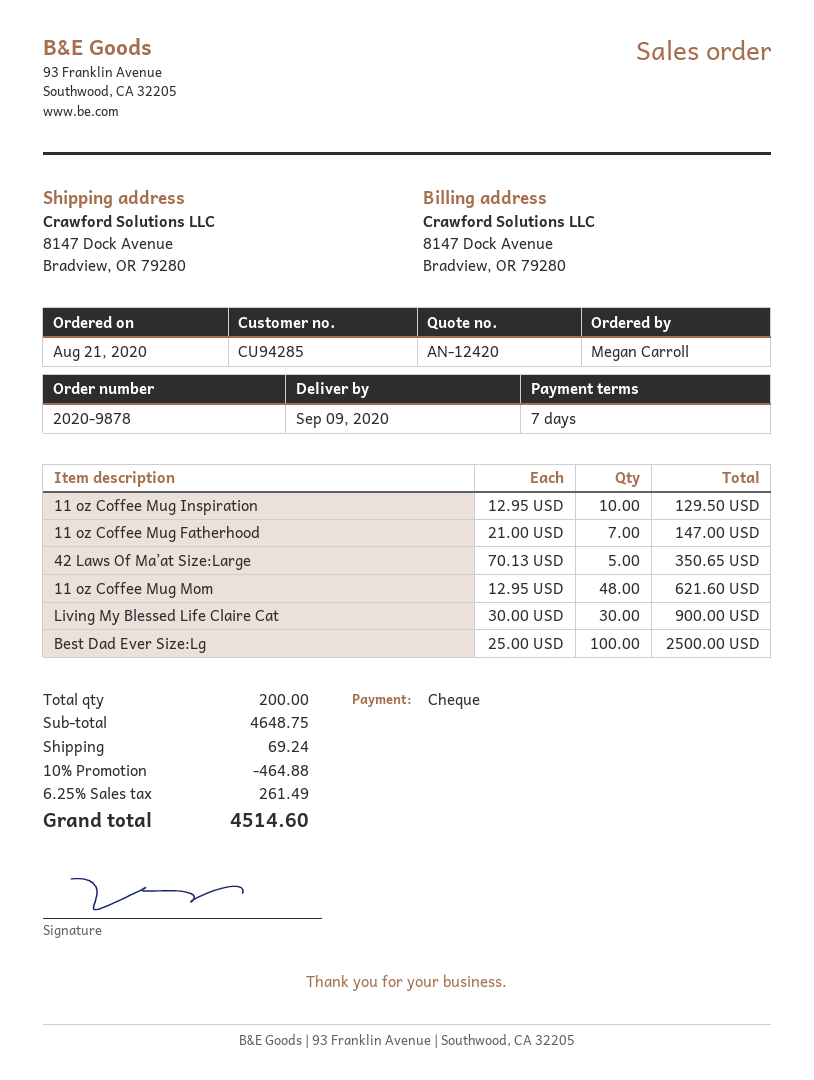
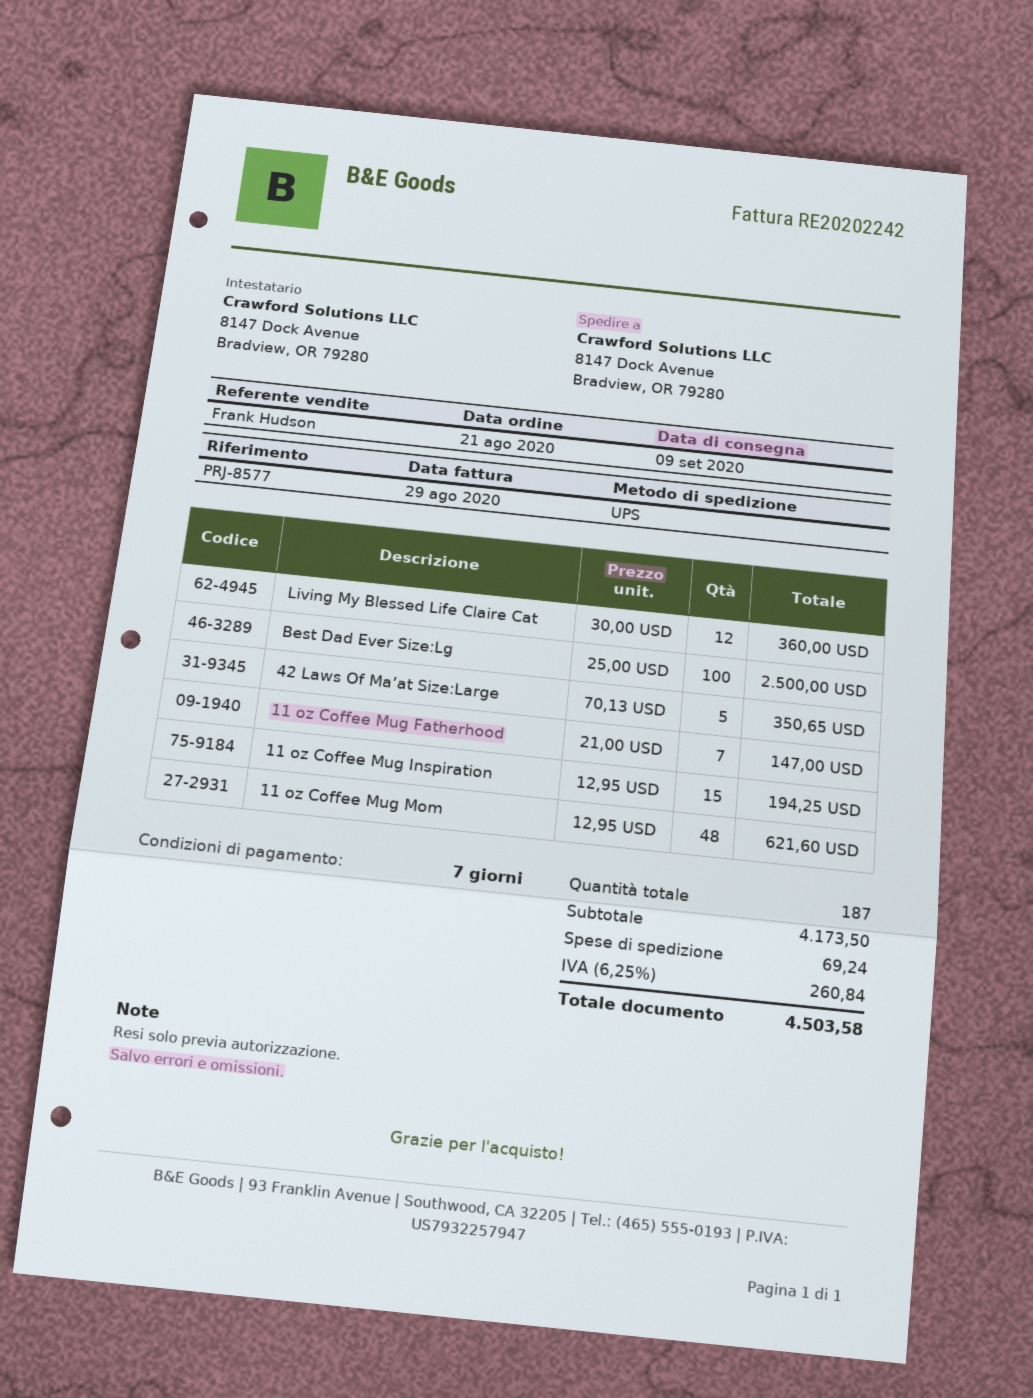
11 oz Coffee Mug Inspiration: 10 x 12.95 = 129.50 -> 15 x 12.95 = 194.25
Living My Blessed Life Claire Cat: 30 x 30.00 = 900.00 -> 12 x 30.00 = 360.00
total quantity: 200 -> 187
subtotal: 4648.75 -> 4173.50
discount: 10% = 464.88 -> none
tax: 6.25% = 261.49 -> 6.25% = 260.84
total: 4514.60 -> 4503.58

